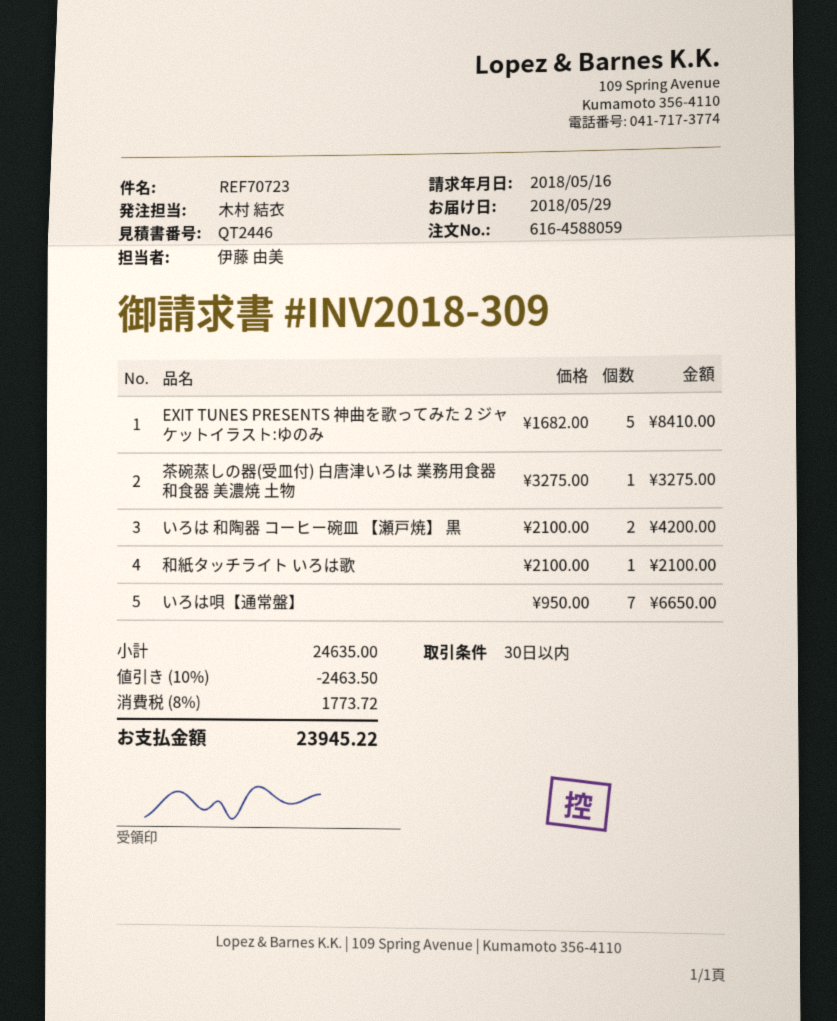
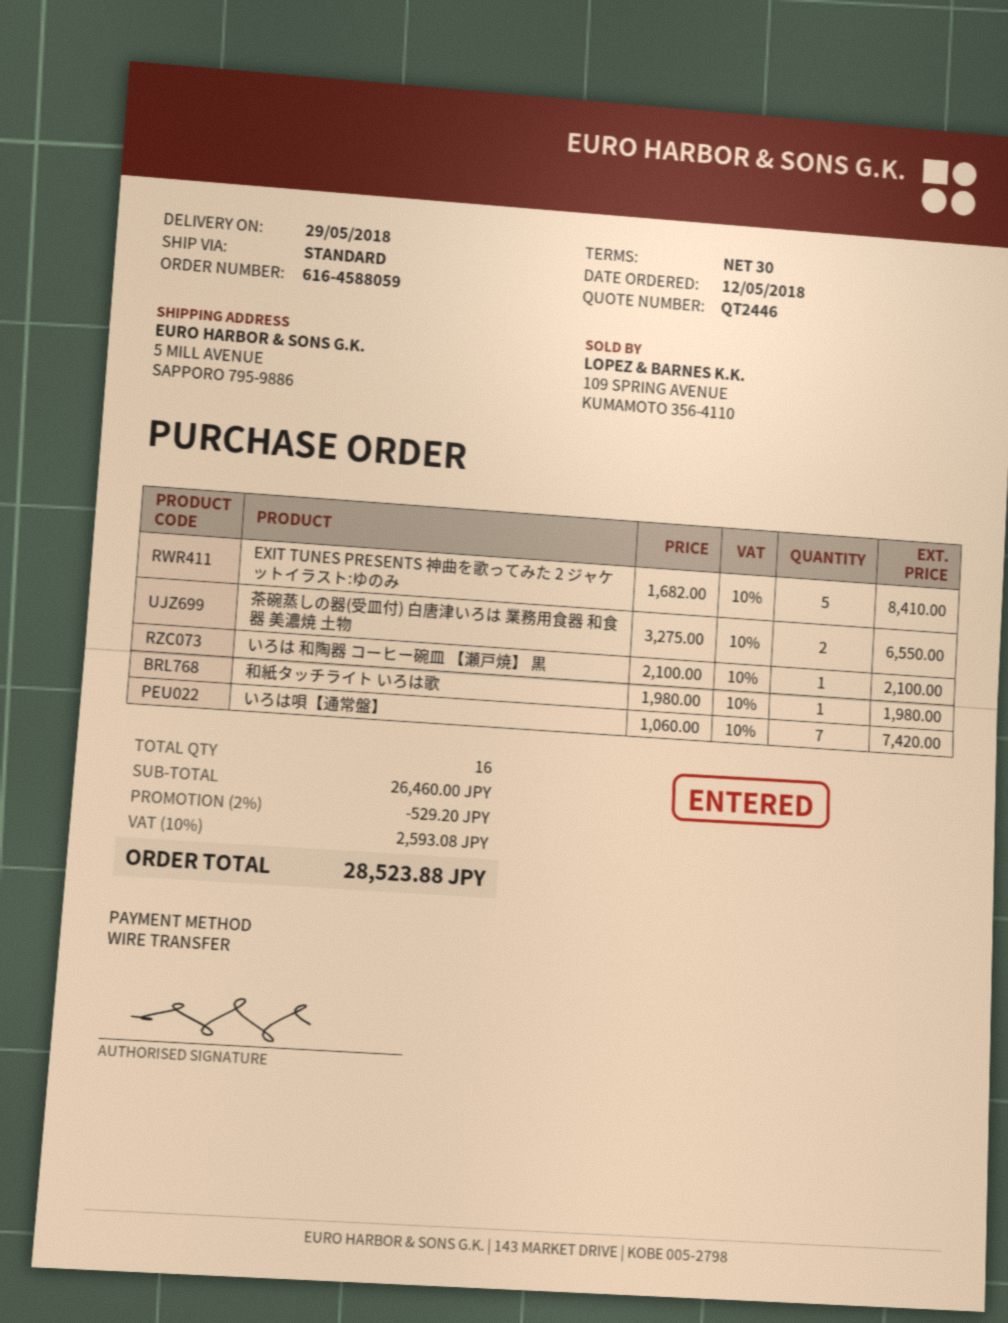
茶碗蒸しの器(受皿付) 白唐津いろは 業務用食器 和食器 美濃焼 土物: 1 x 3275.00 = 3275.00 -> 2 x 3275.00 = 6550.00
いろは 和陶器 コーヒー碗皿 【瀬戸焼】 黒: 2 x 2100.00 = 4200.00 -> 1 x 2100.00 = 2100.00
和紙タッチライト いろは歌: 1 x 2100.00 = 2100.00 -> 1 x 1980.00 = 1980.00
いろは唄【通常盤】: 7 x 950.00 = 6650.00 -> 7 x 1060.00 = 7420.00
subtotal: 24635.00 -> 26460.00
discount: 10% = 2463.50 -> 2% = 529.20
tax: 8% = 1773.72 -> 10% = 2593.08
total: 23945.22 -> 28523.88

